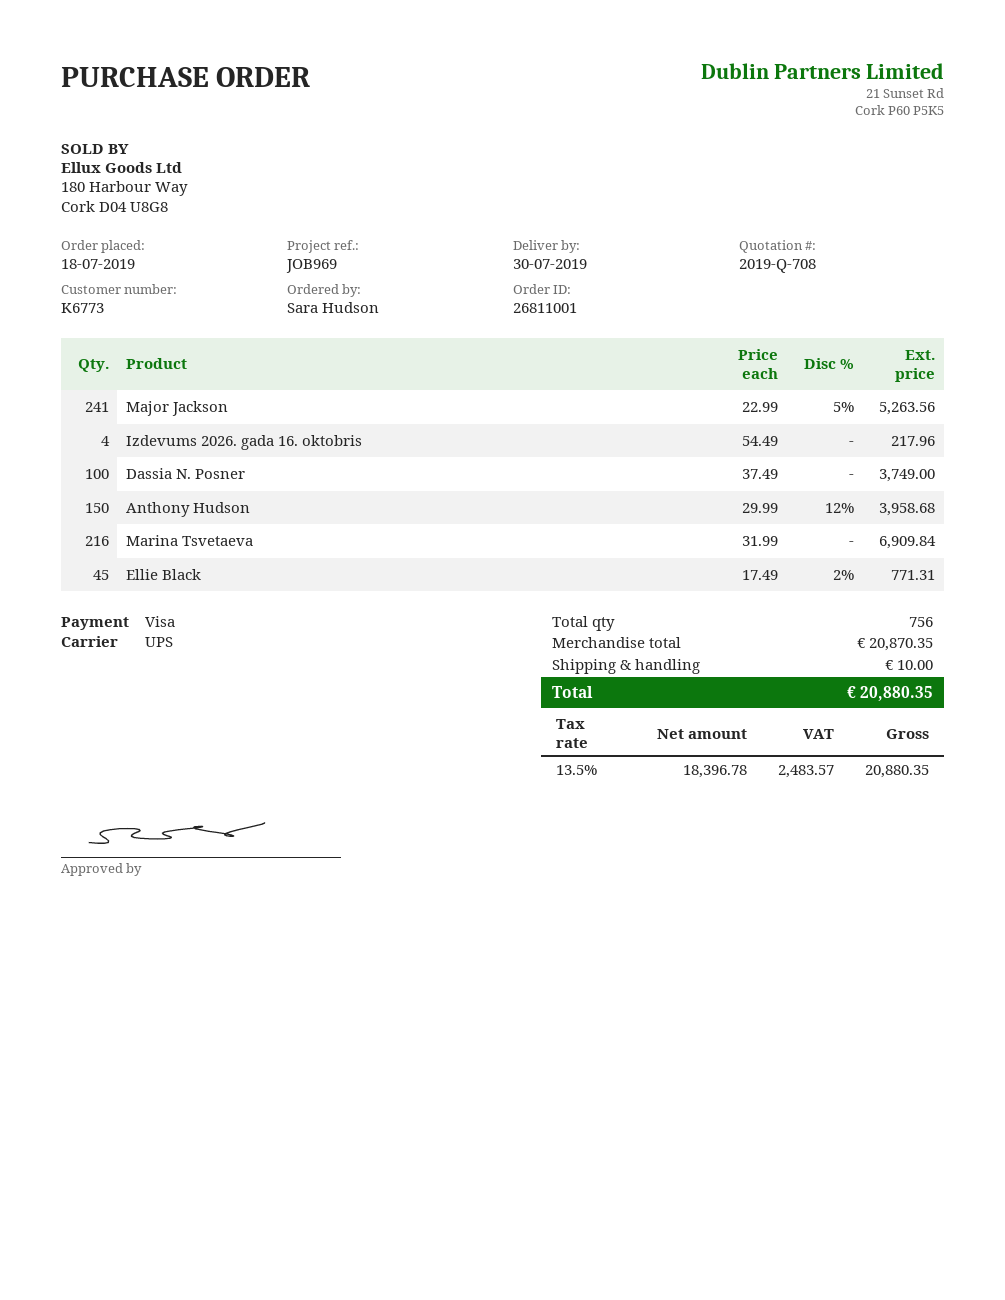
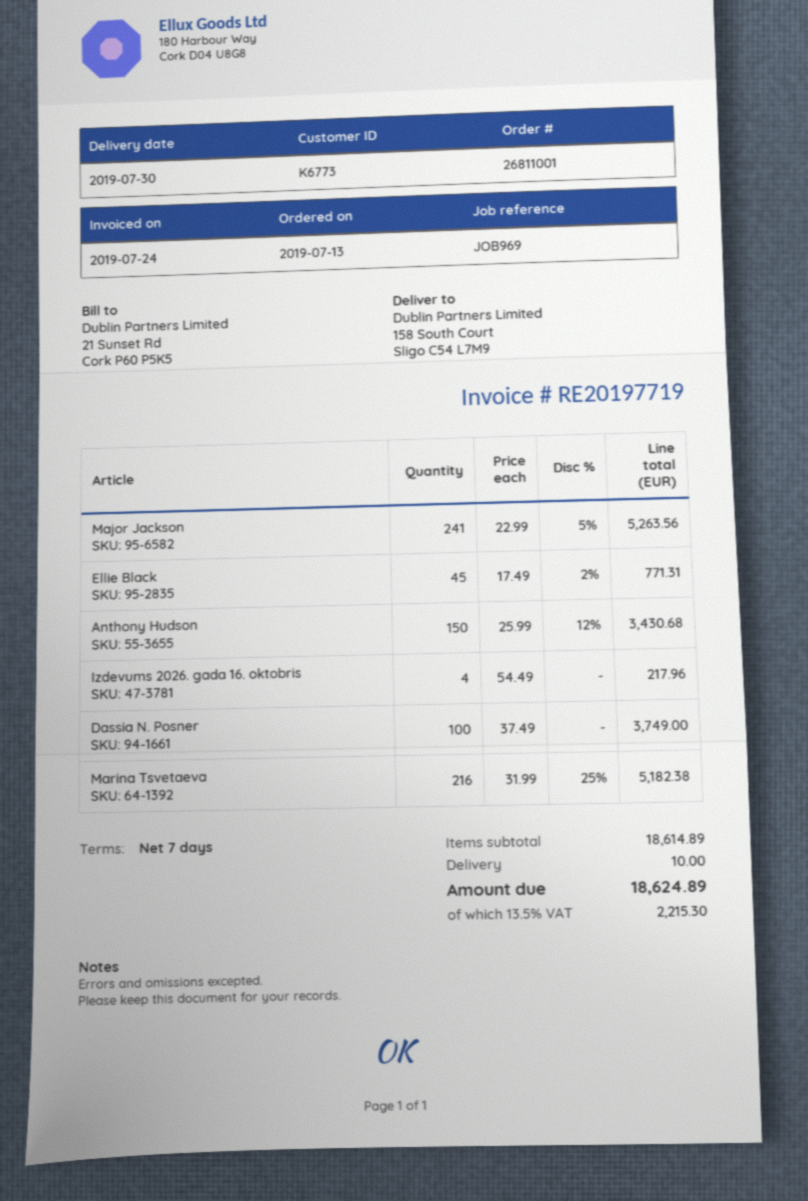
order date: 2019-07-18 -> 2019-07-13
Anthony Hudson: 150 x 29.99 - 12% = 3958.68 -> 150 x 25.99 - 12% = 3430.68
Marina Tsvetaeva: 216 x 31.99 = 6909.84 -> 216 x 31.99 - 25% = 5182.38
subtotal: 20870.35 -> 18614.89
tax: 13.5% = 2483.57 -> 13.5% = 2215.30
total: 20880.35 -> 18624.89

